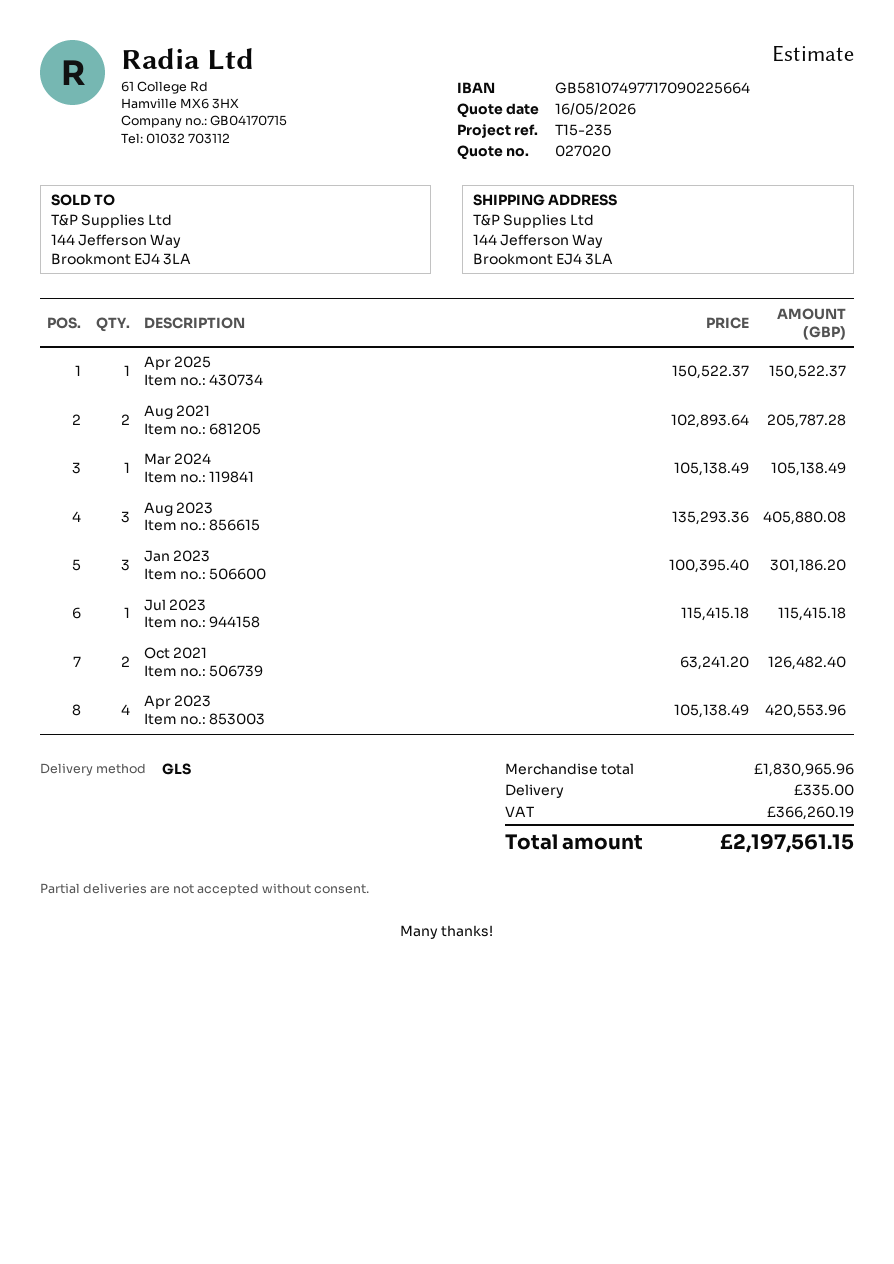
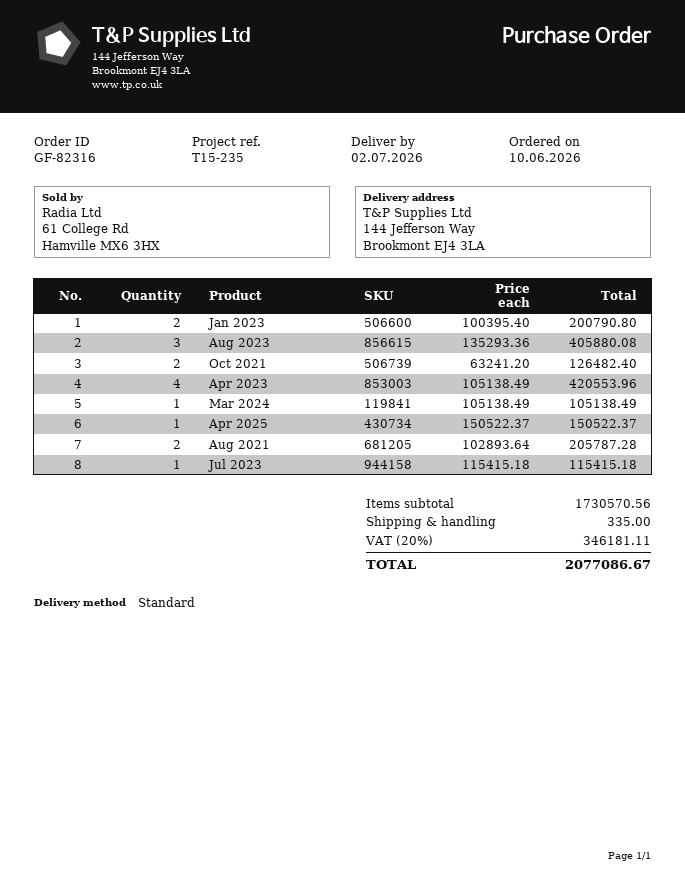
shipping method: GLS -> standard
Jan 2023: 3 x 100395.40 = 301186.20 -> 2 x 100395.40 = 200790.80
subtotal: 1830965.96 -> 1730570.56
tax: 366260.19 -> 346181.11
total: 2197561.15 -> 2077086.67

